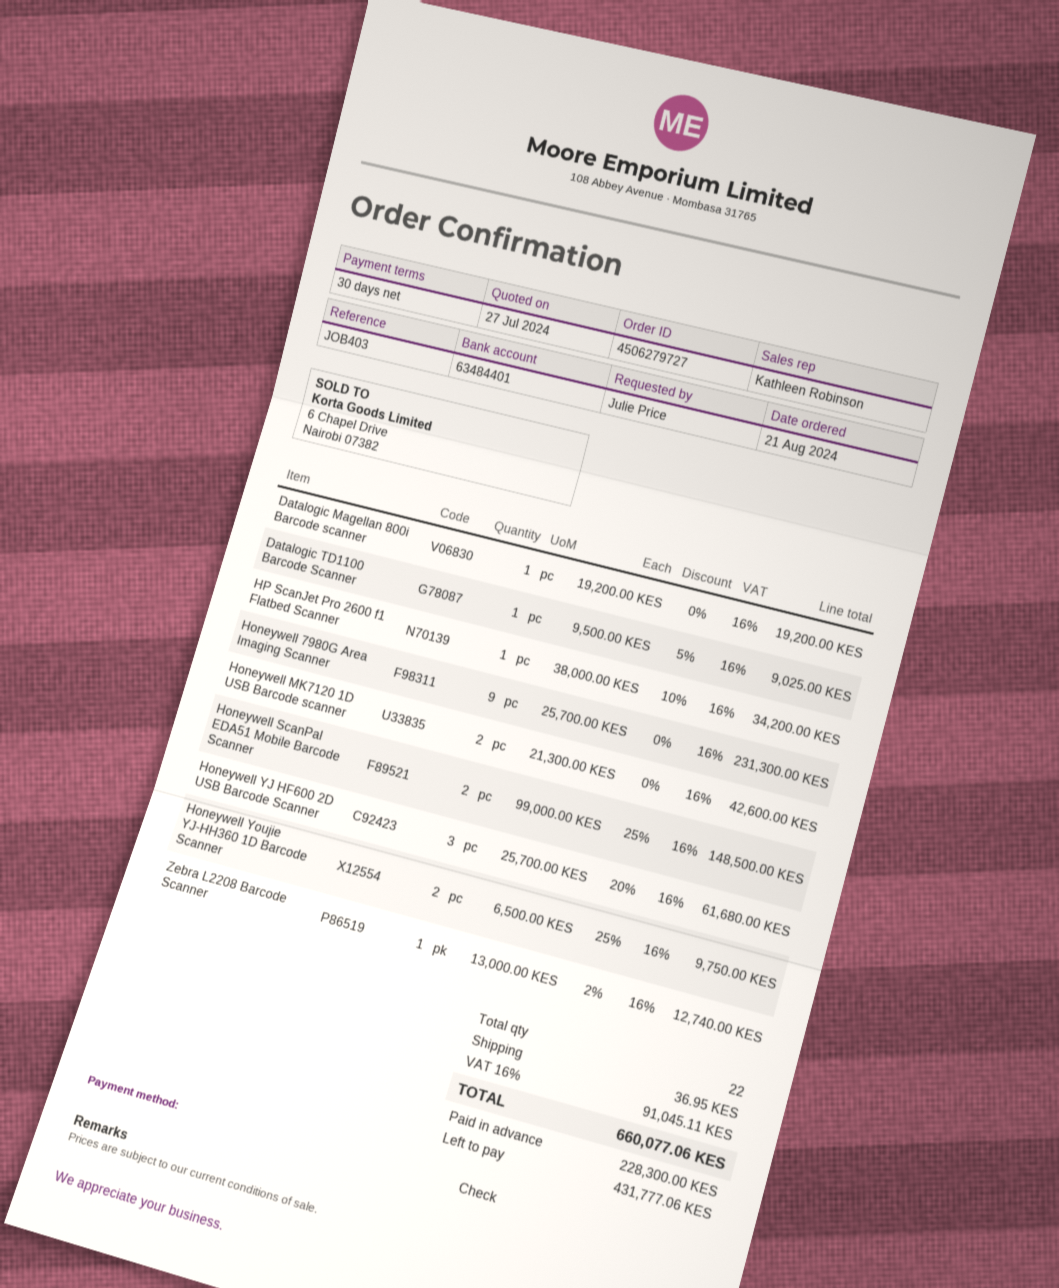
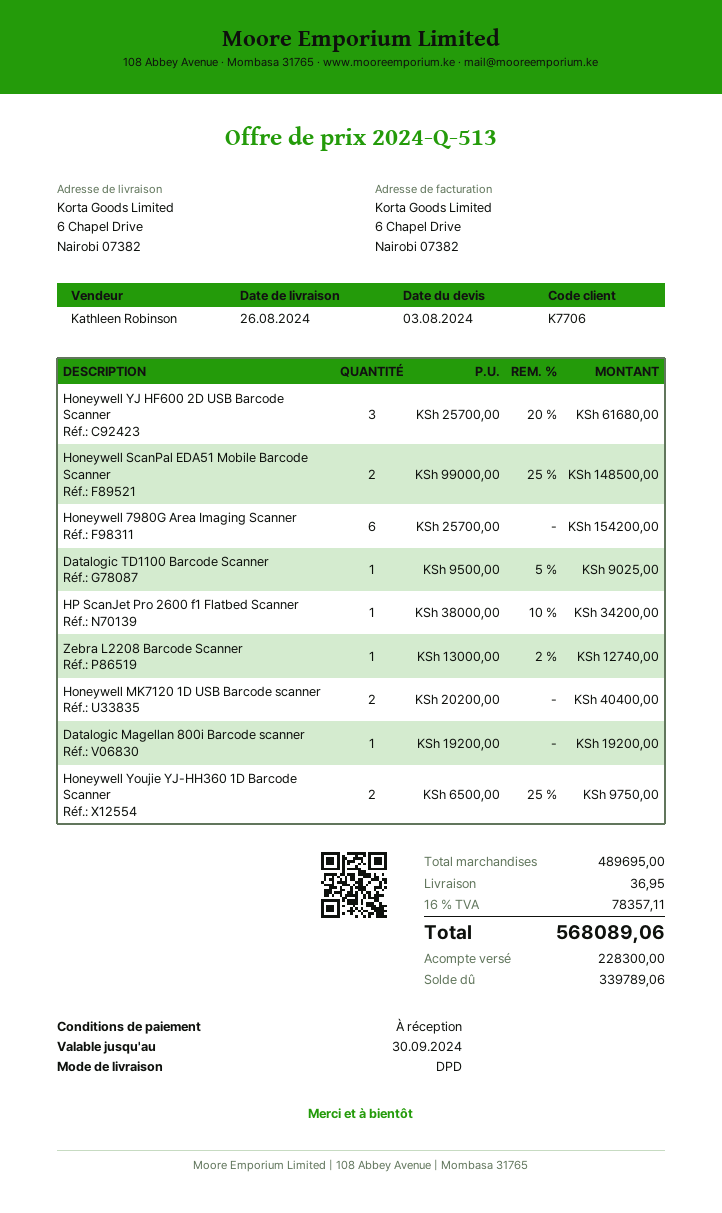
quote date: 2024-07-27 -> 2024-08-03
payment terms: 30 days -> on receipt
Honeywell 7980G Area Imaging Scanner: 9 x 25700.00 = 231300.00 -> 6 x 25700.00 = 154200.00
Honeywell MK7120 1D USB Barcode scanner: 2 x 21300.00 = 42600.00 -> 2 x 20200.00 = 40400.00
tax: 16% = 91045.11 -> 16% = 78357.11
total: 660077.06 -> 568089.06
balance: 431777.06 -> 339789.06

